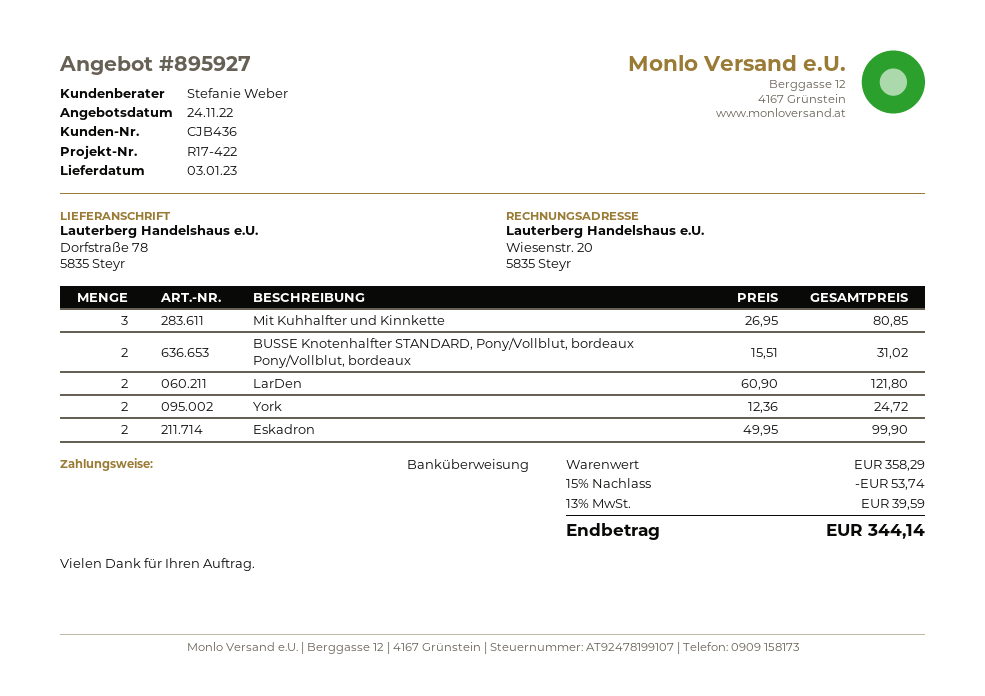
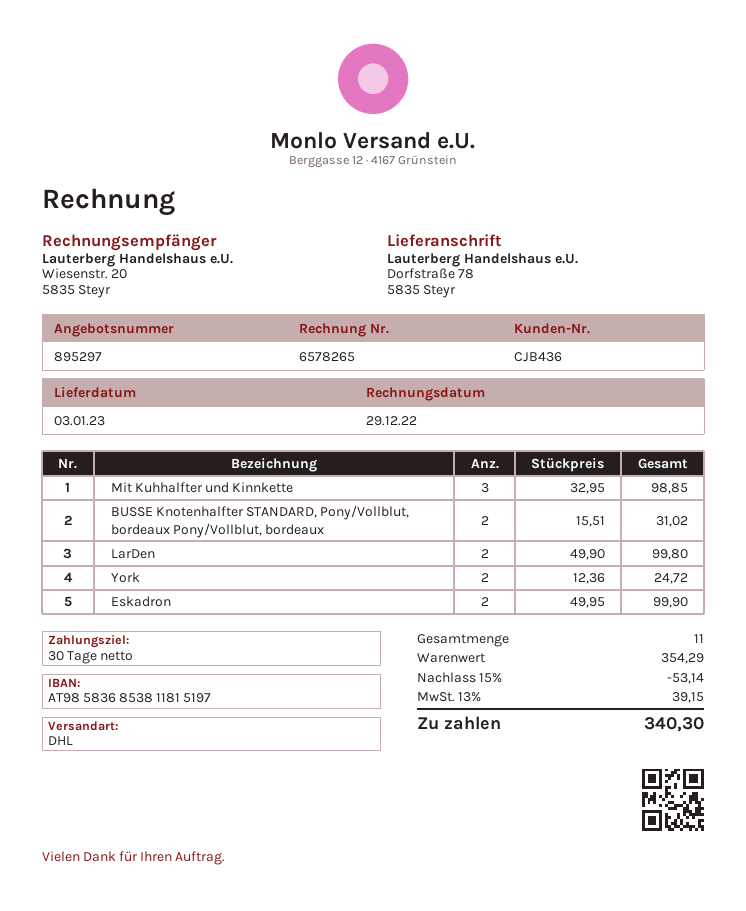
quote number: 895927 -> 895297
Mit Kuhhalfter und Kinnkette: 3 x 26.95 = 80.85 -> 3 x 32.95 = 98.85
LarDen: 2 x 60.90 = 121.80 -> 2 x 49.90 = 99.80
subtotal: 358.29 -> 354.29
discount: 15% = 53.74 -> 15% = 53.14
tax: 13% = 39.59 -> 13% = 39.15
total: 344.14 -> 340.30

